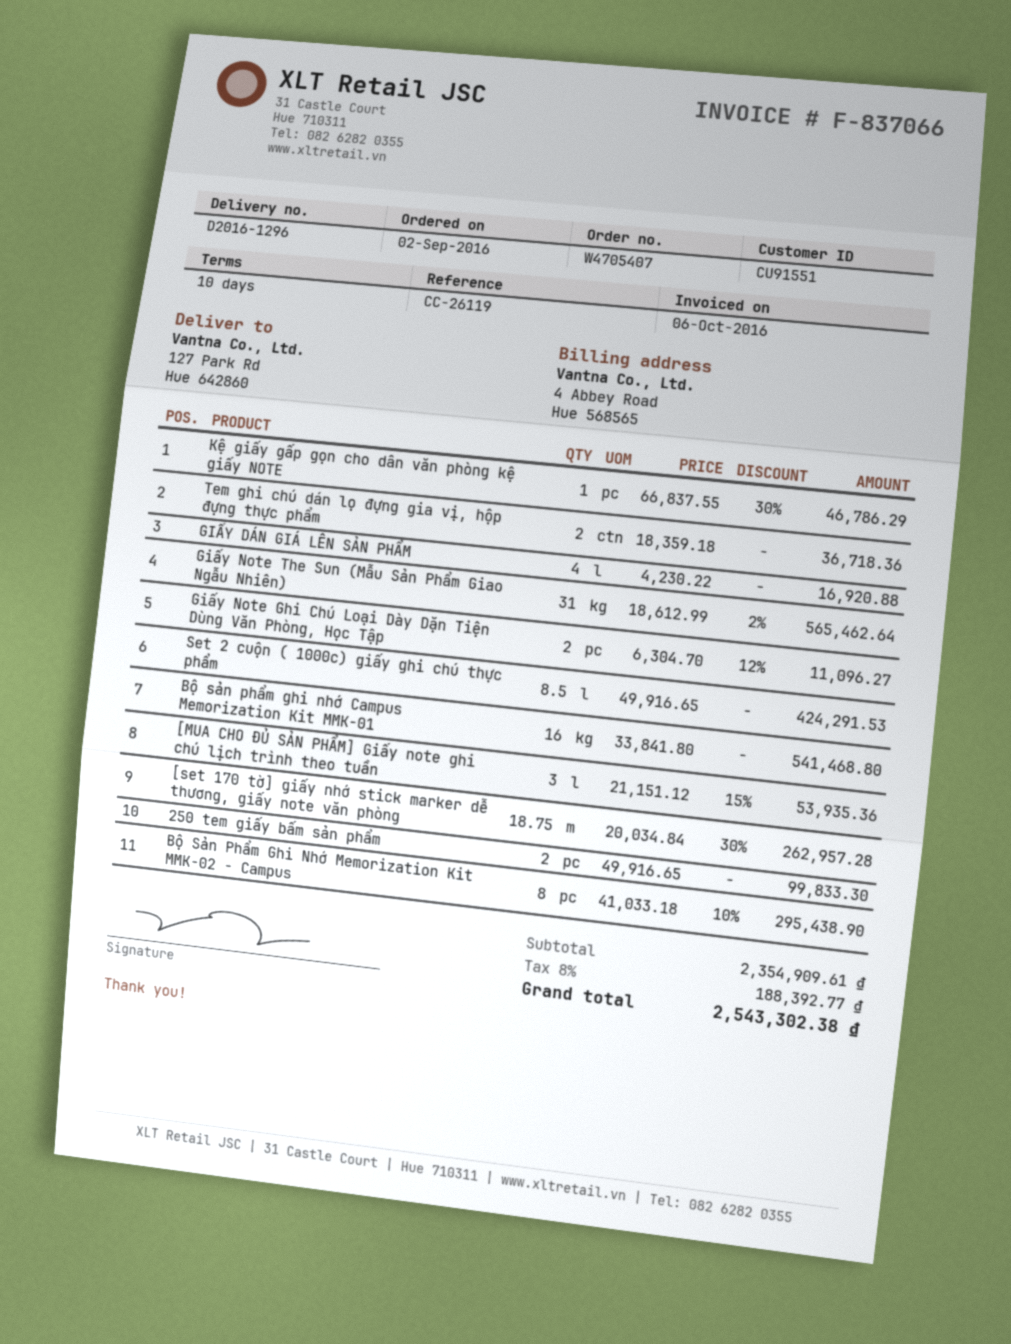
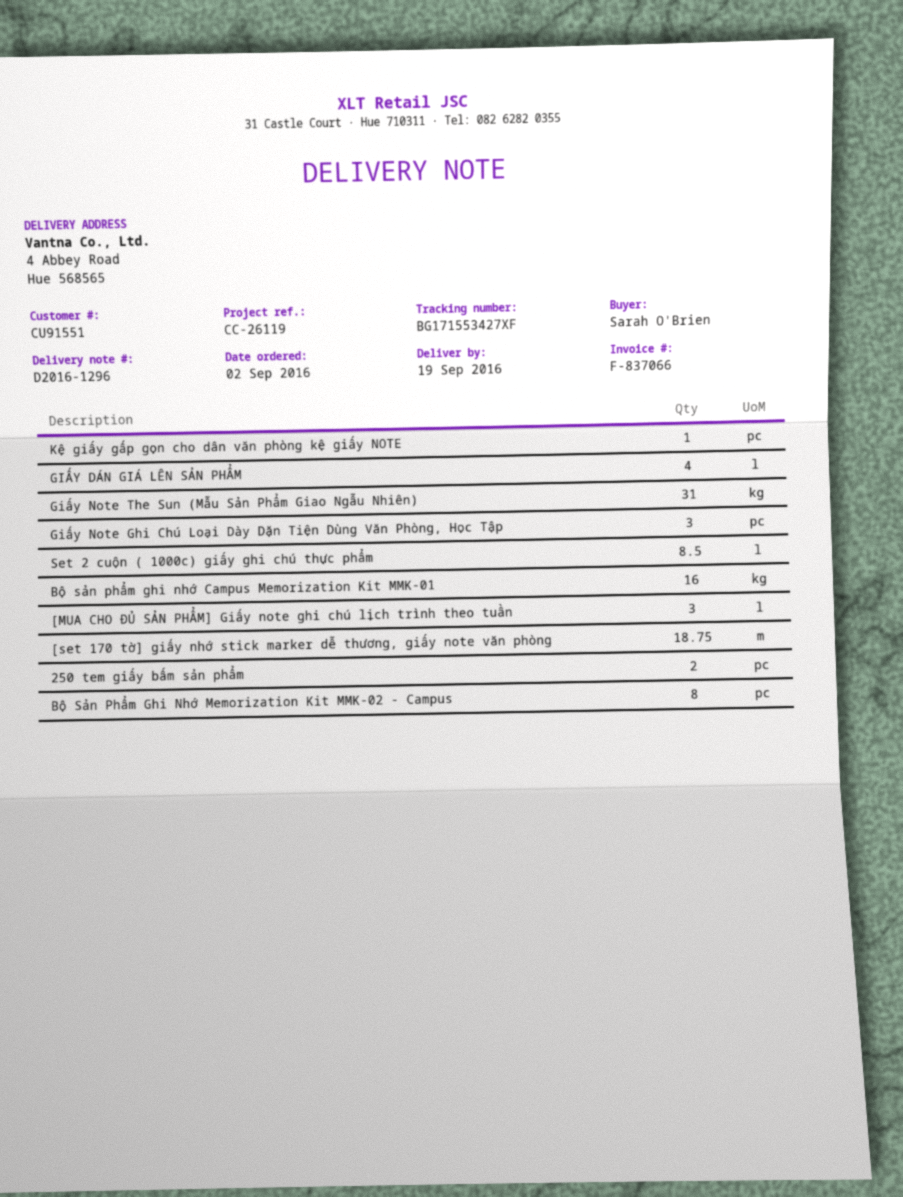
ship to: 127 Park Rd, Hue 642860 -> 4 Abbey Road, Hue 568565
Tem ghi chú dán lọ đựng gia vị, hộp đựng thực phẩm: 2 -> none
Giấy Note Ghi Chú Loại Dày Dặn Tiện Dùng Văn Phòng, Học Tập: 2 -> 3

